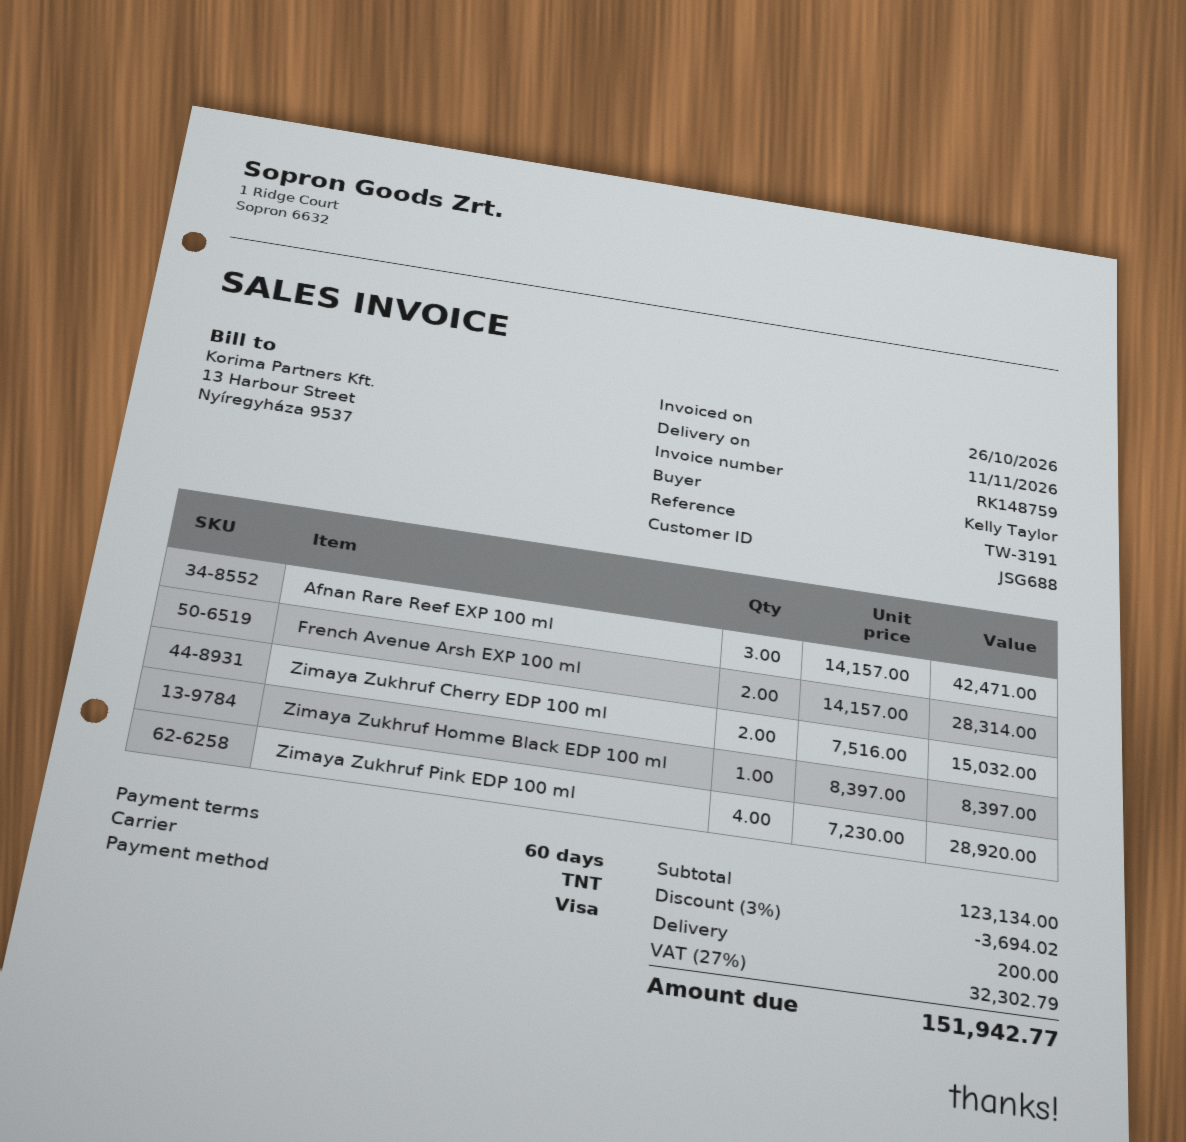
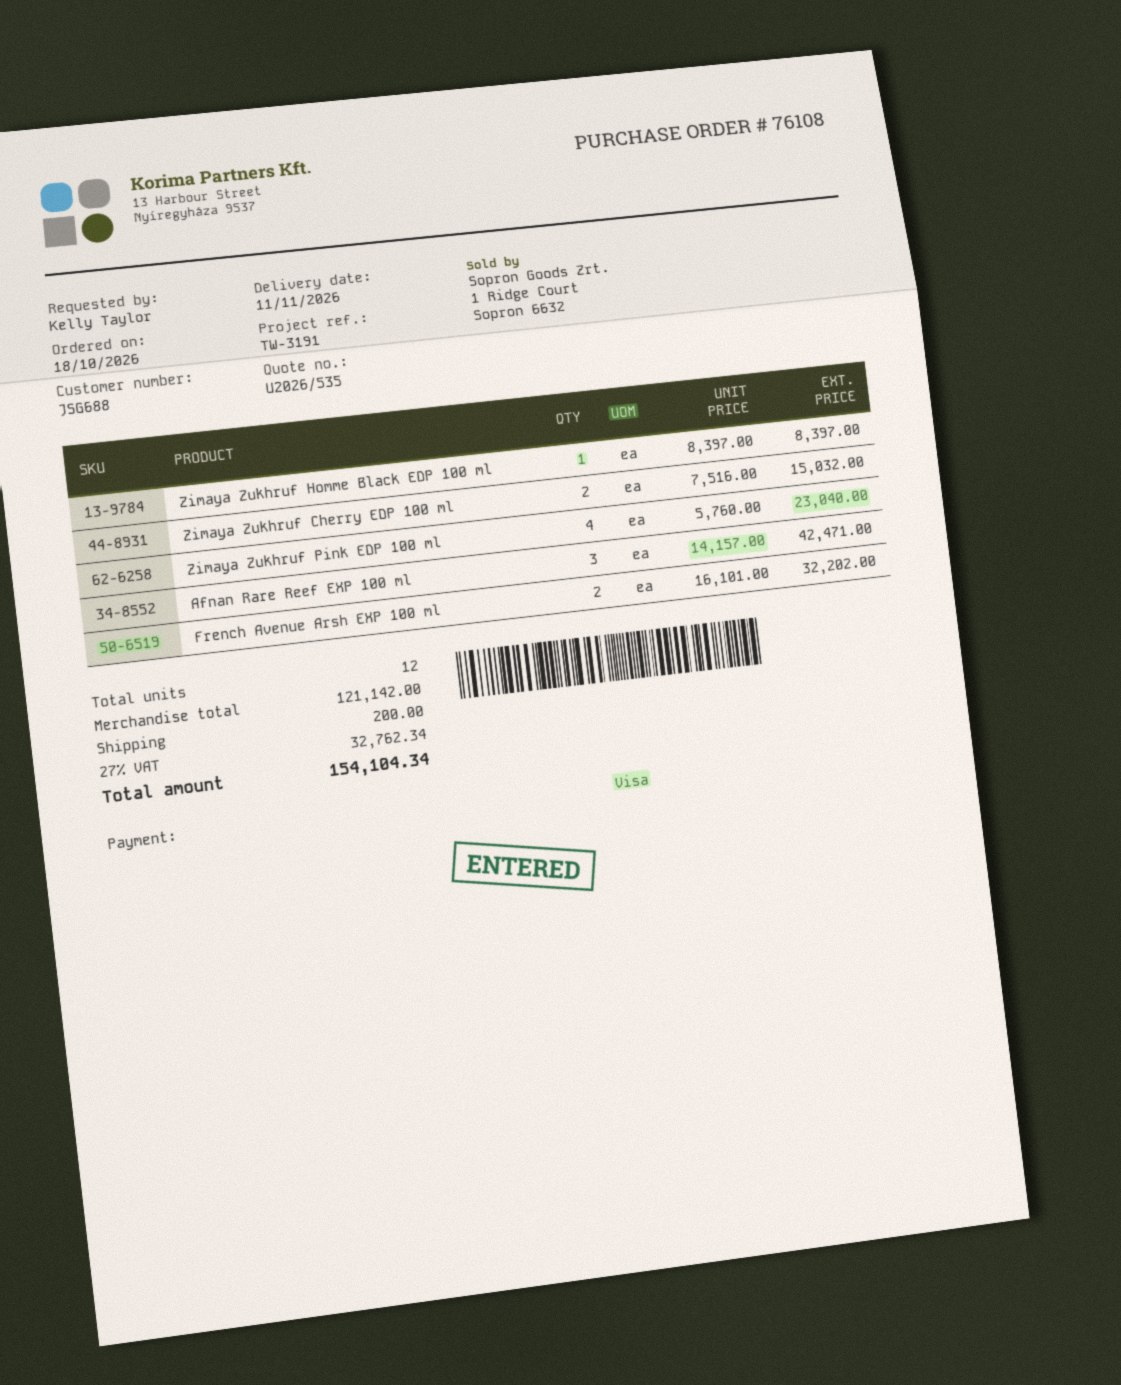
French Avenue Arsh EXP 100 ml: 2 x 14157.00 = 28314.00 -> 2 x 16101.00 = 32202.00
Zimaya Zukhruf Pink EDP 100 ml: 4 x 7230.00 = 28920.00 -> 4 x 5760.00 = 23040.00
subtotal: 123134.00 -> 121142.00
discount: 3% = 3694.02 -> none
tax: 27% = 32302.79 -> 27% = 32762.34
total: 151942.77 -> 154104.34

